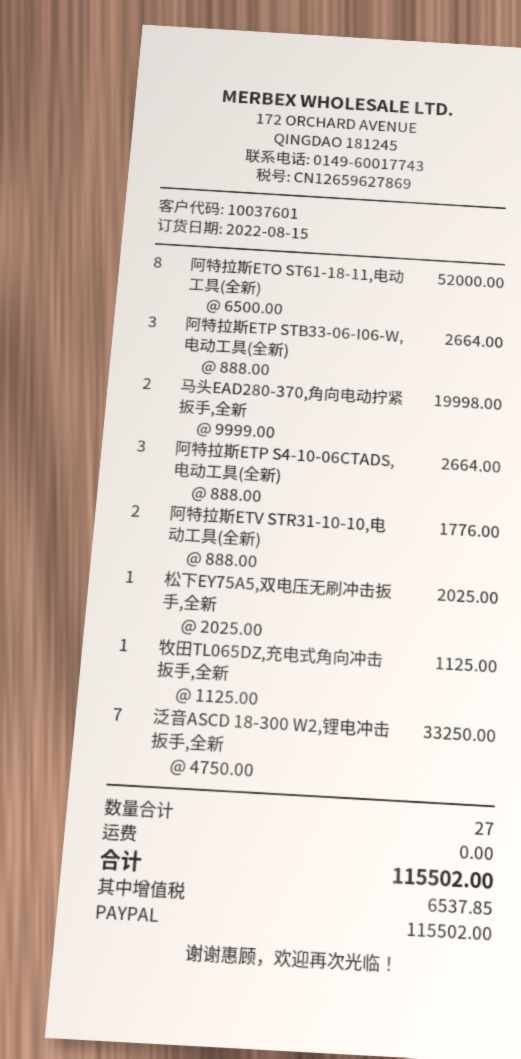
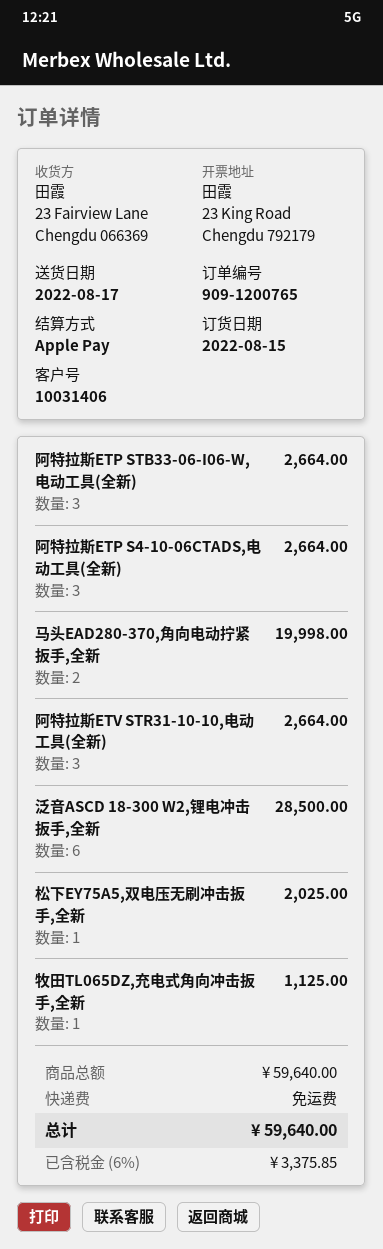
customer number: 10037601 -> 10031406
payment method: PayPal -> Apple Pay
阿特拉斯ETO ST61-18-11,电动工具(全新): 8 for 52000.00 -> none
阿特拉斯ETV STR31-10-10,电动工具(全新): 2 for 1776.00 -> 3 for 2664.00
泛音ASCD 18-300 W2,锂电冲击扳手,全新: 7 for 33250.00 -> 6 for 28500.00
tax: 6537.85 -> 3375.85
total: 115502.00 -> 59640.00

